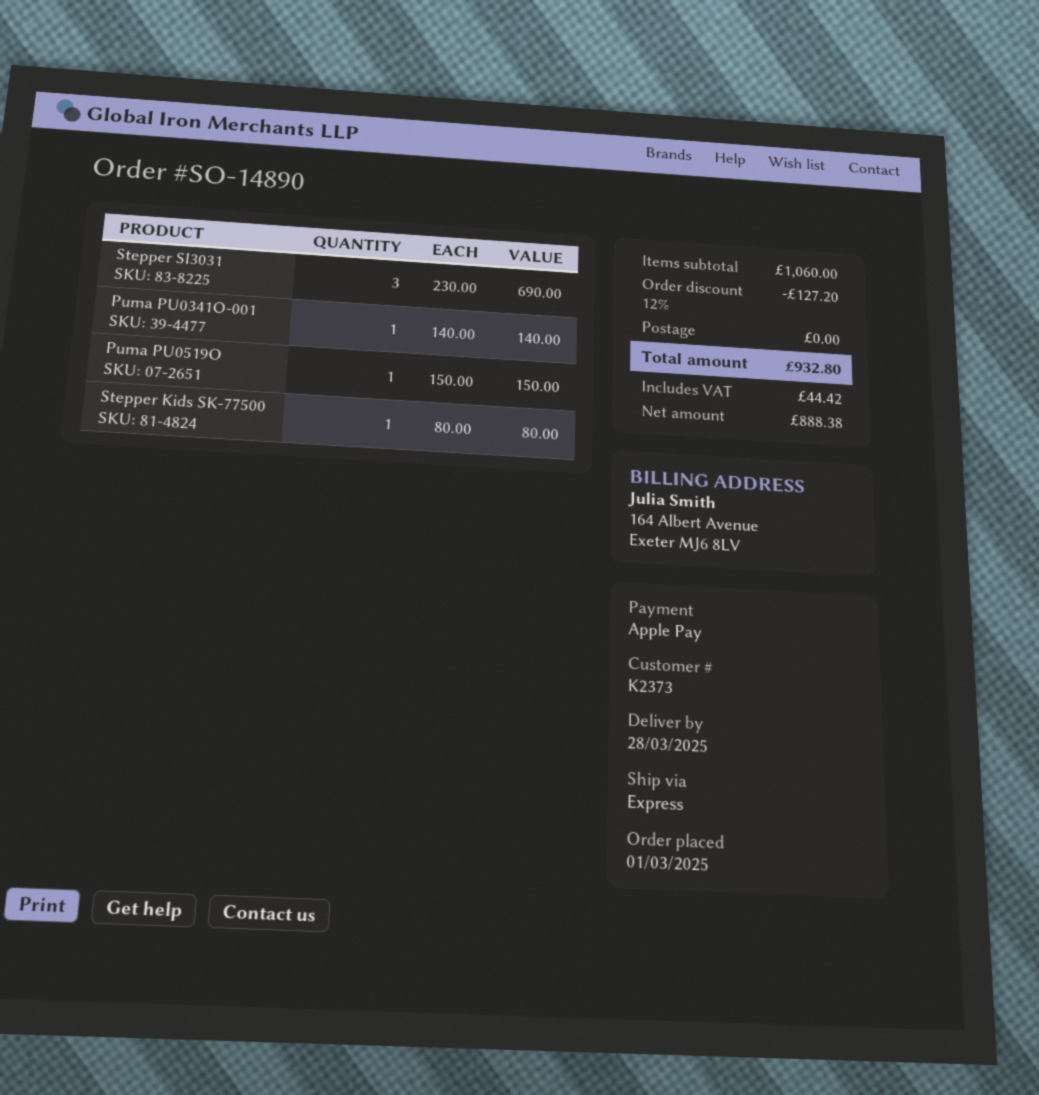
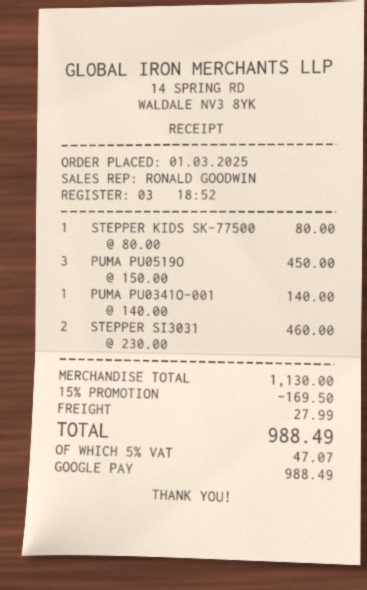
payment method: Apple Pay -> Google Pay
Stepper SI3031: 3 x 230.00 = 690.00 -> 2 x 230.00 = 460.00
Puma PU0519O: 1 x 150.00 = 150.00 -> 3 x 150.00 = 450.00
subtotal: 1060.00 -> 1130.00
discount: 12% = 127.20 -> 15% = 169.50
shipping: 0.00 -> 27.99
tax: 44.42 -> 47.07
total: 932.80 -> 988.49

